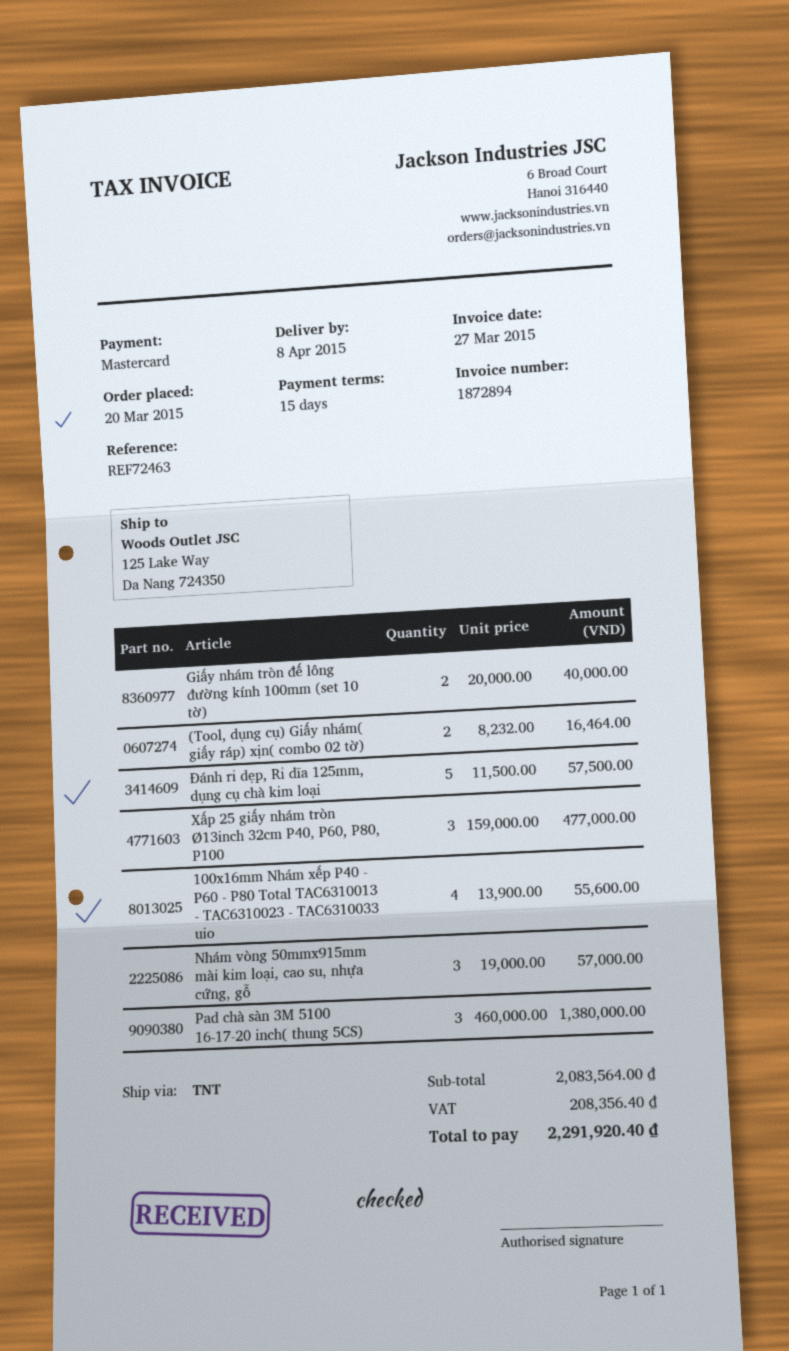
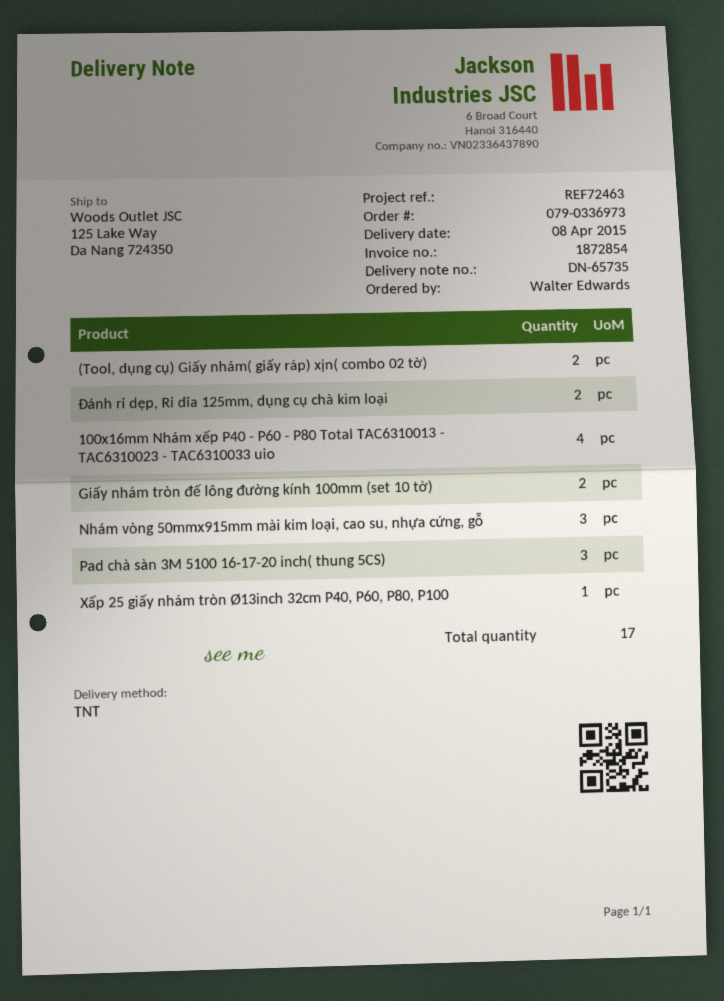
invoice number: 1872894 -> 1872854
Đánh rỉ dẹp, Rỉ dĩa 125mm, dụng cụ chà kim loại: 5 -> 2
Xấp 25 giấy nhám tròn Ø13inch 32cm P40, P60, P80, P100: 3 -> 1

